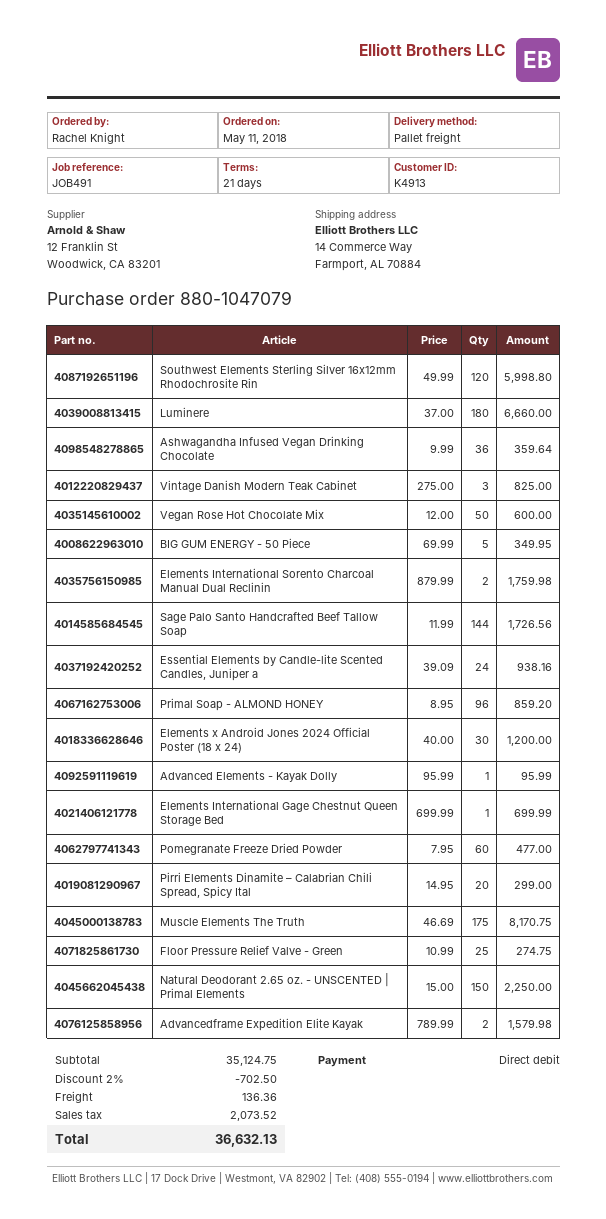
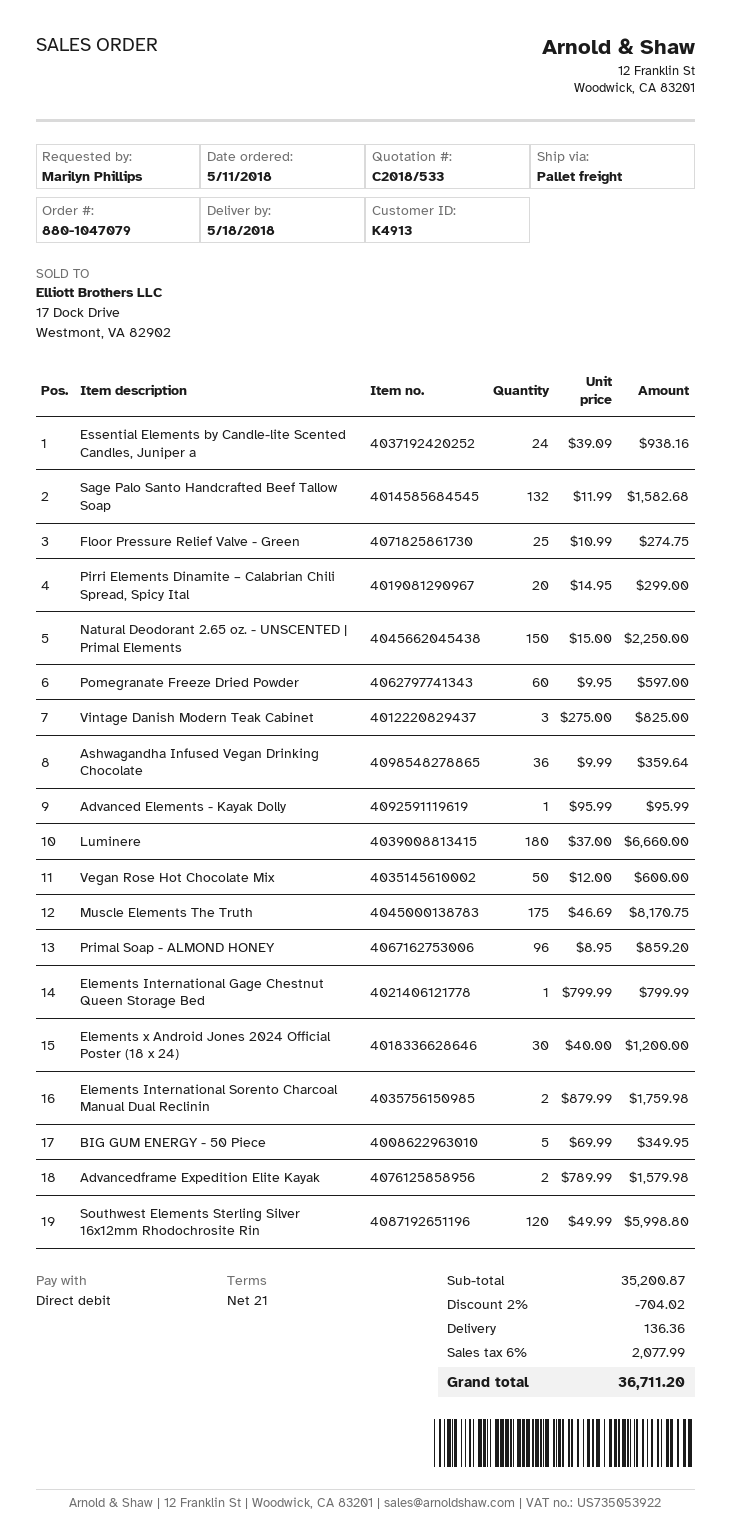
ordered by: Rachel Knight -> Marilyn Phillips
Sage Palo Santo Handcrafted Beef Tallow Soap: 144 x 11.99 = 1726.56 -> 132 x 11.99 = 1582.68
Elements International Gage Chestnut Queen Storage Bed: 1 x 699.99 = 699.99 -> 1 x 799.99 = 799.99
Pomegranate Freeze Dried Powder: 60 x 7.95 = 477.00 -> 60 x 9.95 = 597.00
subtotal: 35124.75 -> 35200.87
discount: 2% = 702.50 -> 2% = 704.02
tax: 2073.52 -> 2077.99
total: 36632.13 -> 36711.20

